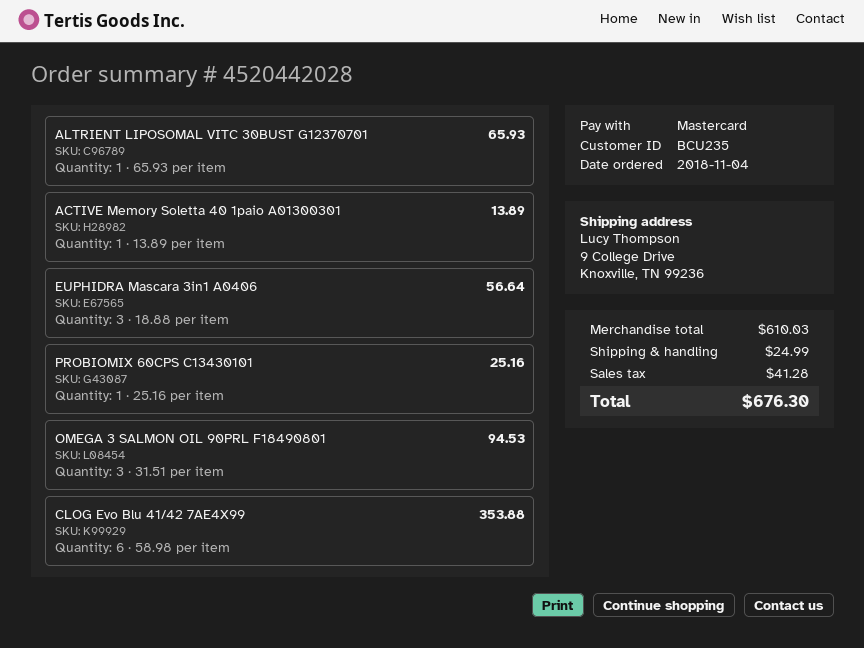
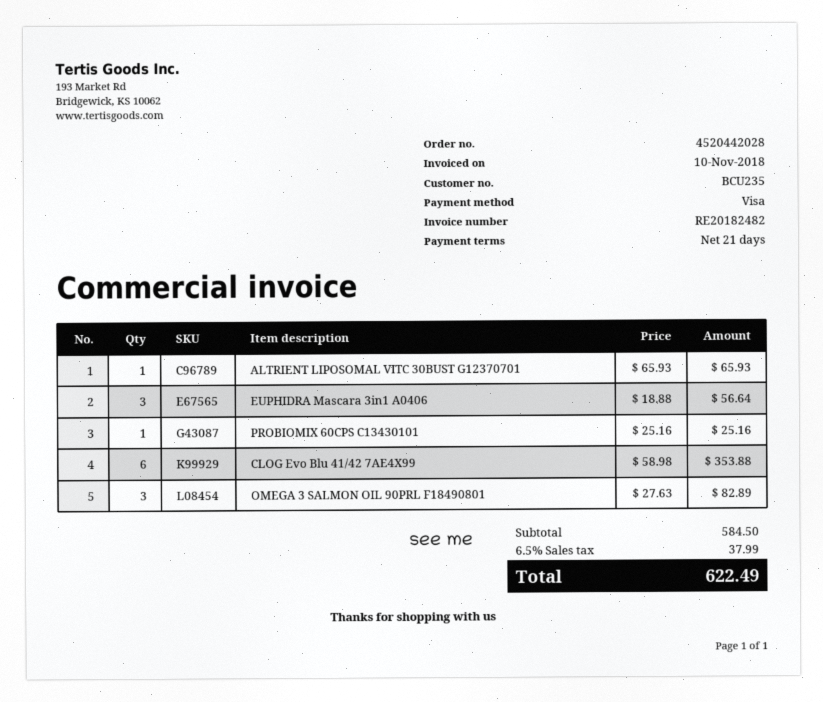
payment method: Mastercard -> Visa
ACTIVE Memory Soletta 40 1paio A01300301: 1 x 13.89 = 13.89 -> none
OMEGA 3 SALMON OIL 90PRL F18490801: 3 x 31.51 = 94.53 -> 3 x 27.63 = 82.89
subtotal: 610.03 -> 584.50
shipping: 24.99 -> none
tax: 41.28 -> 37.99
total: 676.30 -> 622.49

